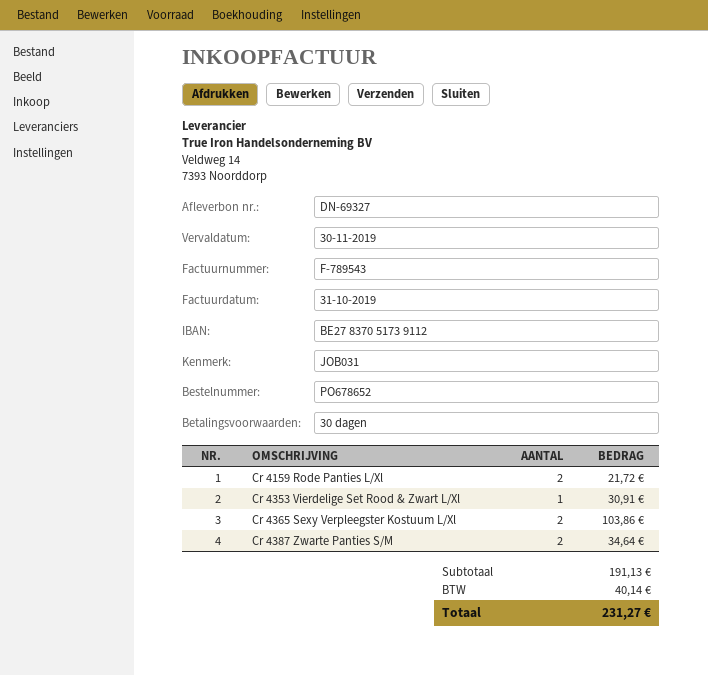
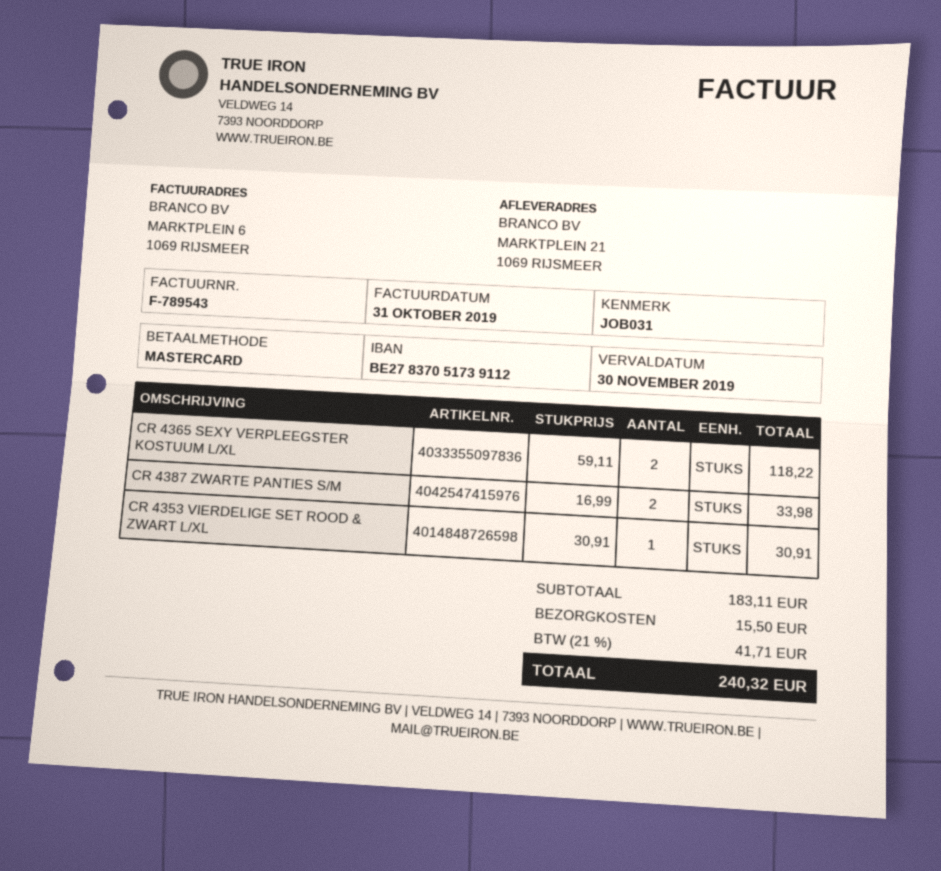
Cr 4159 Rode Panties L/Xl: 2 for 21.72 -> none
Cr 4365 Sexy Verpleegster Kostuum L/Xl: 2 for 103.86 -> 2 for 118.22
Cr 4387 Zwarte Panties S/M: 2 for 34.64 -> 2 for 33.98
subtotal: 191.13 -> 183.11
shipping: none -> 15.50
tax: 40.14 -> 41.71
total: 231.27 -> 240.32

